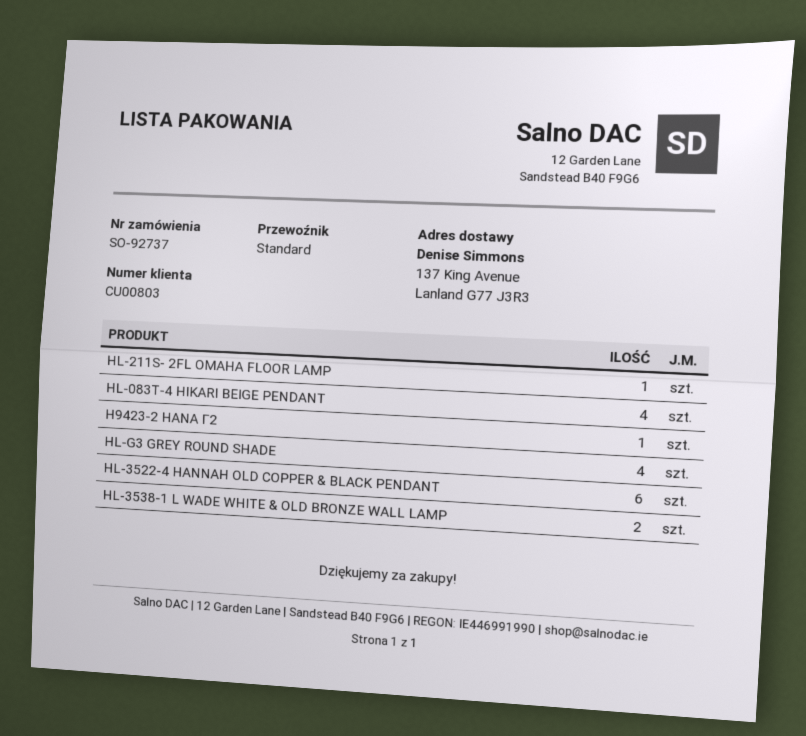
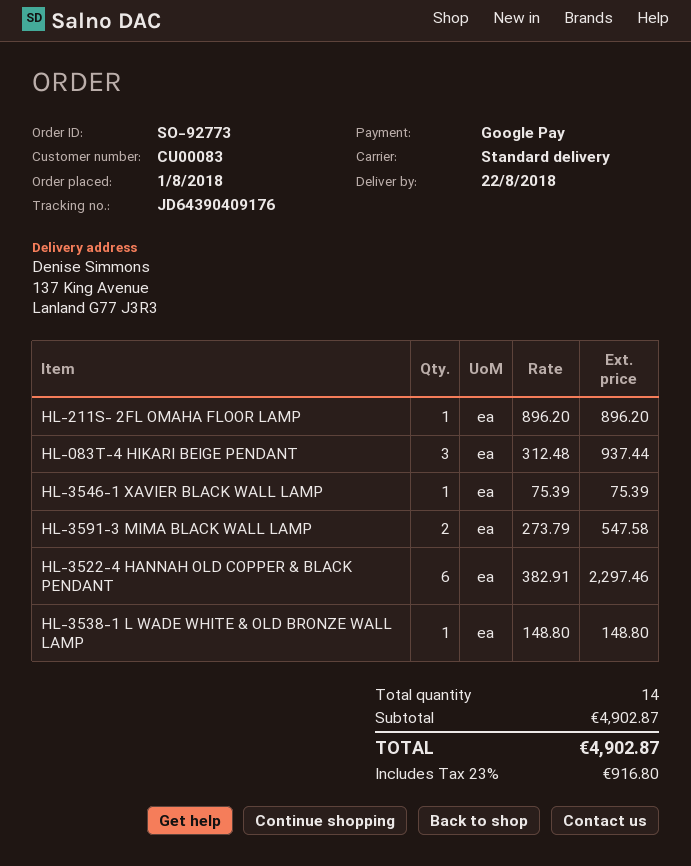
order number: SO-92737 -> SO-92773
customer number: CU00803 -> CU00083
HL-083T-4 HIKARI BEIGE PENDANT: 4 -> 3
H9423-2 HANA Γ2: 1 -> none
HL-G3 GREY ROUND SHADE: 4 -> none
HL-3538-1 L WADE WHITE & OLD BRONZE WALL LAMP: 2 -> 1
HL-3546-1 XAVIER BLACK WALL LAMP: none -> 1
HL-3591-3 MIMA BLACK WALL LAMP: none -> 2

